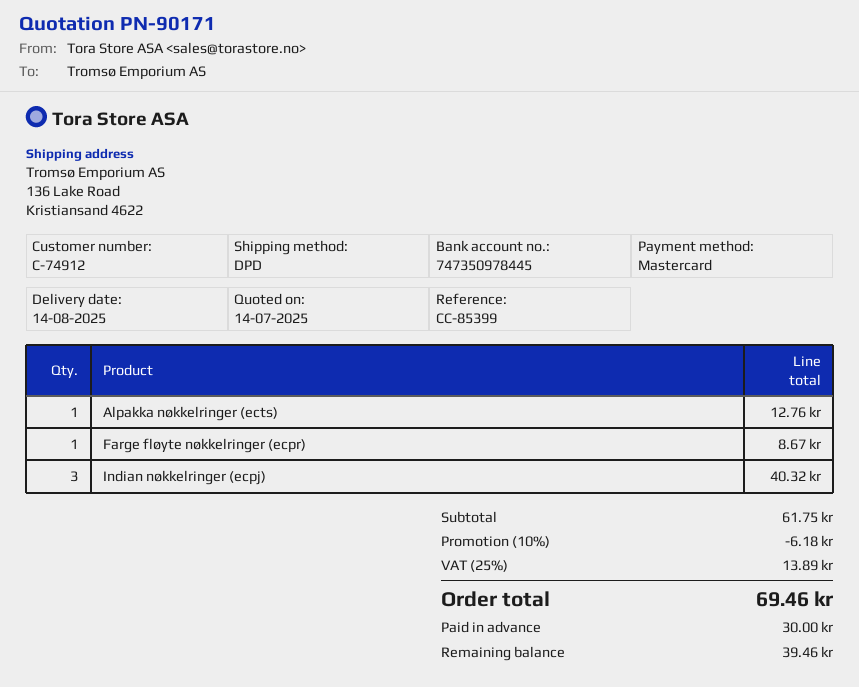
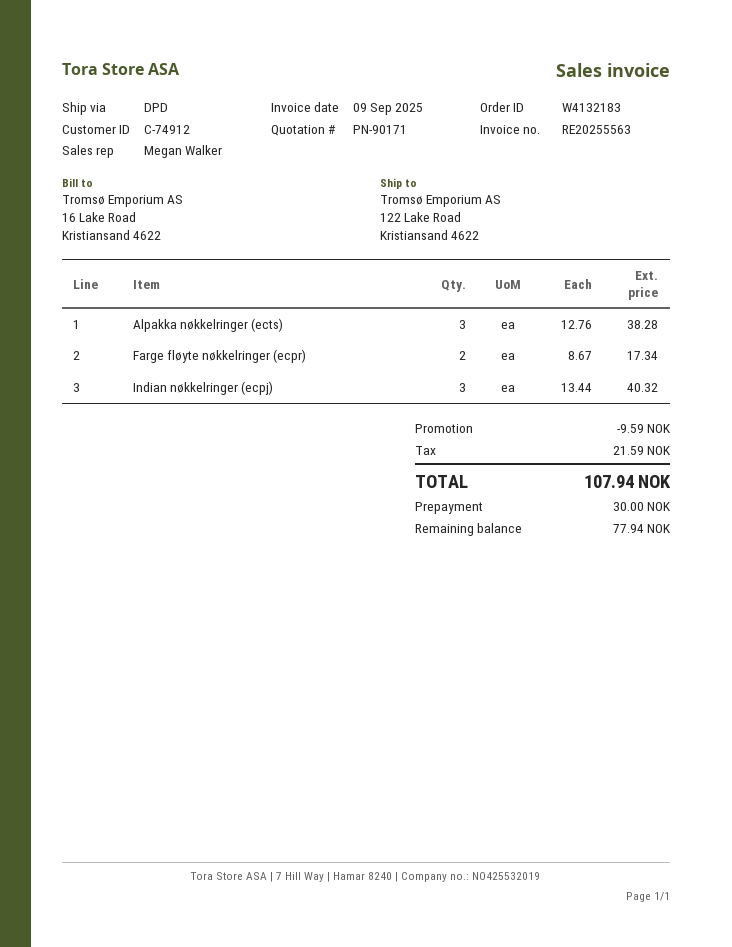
ship to: 136 Lake Road, Kristiansand 4622 -> 122 Lake Road, Kristiansand 4622
Alpakka nøkkelringer (ects): 1 for 12.76 -> 3 for 38.28
Farge fløyte nøkkelringer (ecpr): 1 for 8.67 -> 2 for 17.34
discount: 6.18 -> 9.59
tax: 13.89 -> 21.59
total: 69.46 -> 107.94
balance: 39.46 -> 77.94

